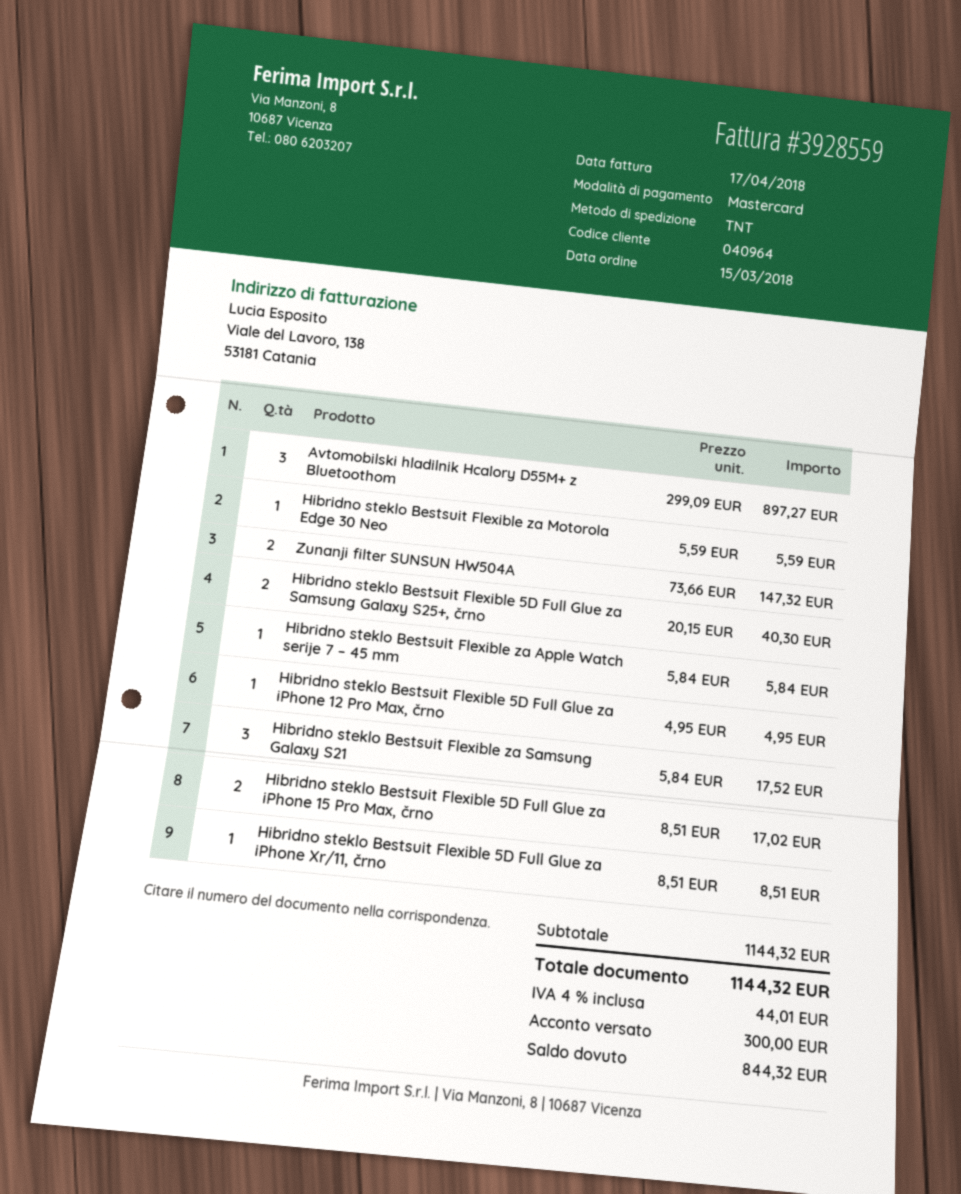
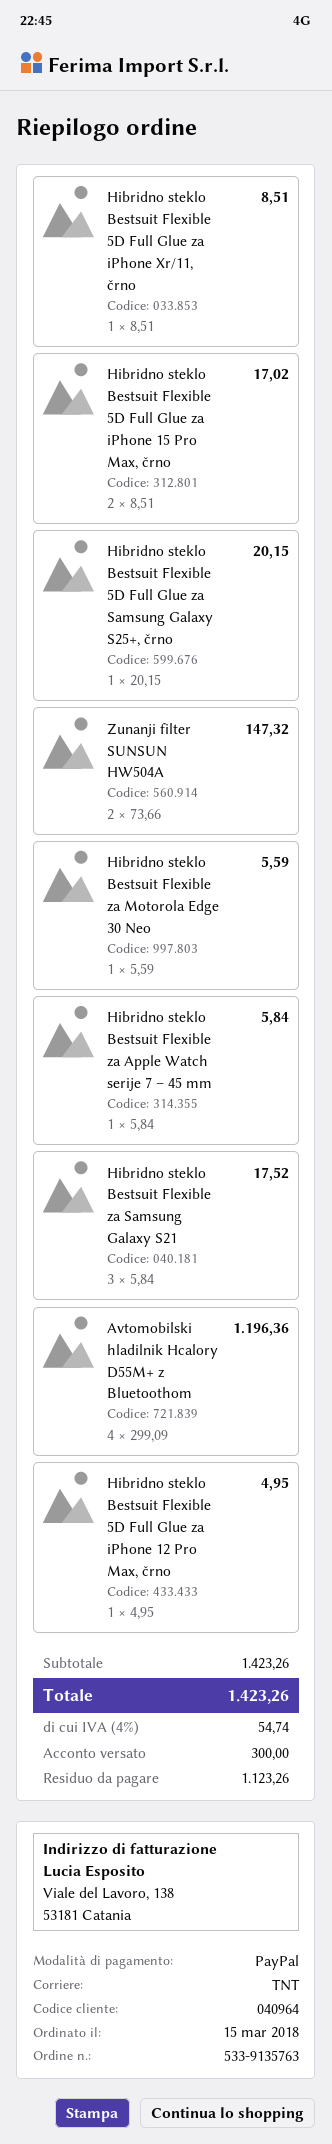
payment method: Mastercard -> PayPal
Avtomobilski hladilnik Hcalory D55M+ z Bluetoothom: 3 x 299.09 = 897.27 -> 4 x 299.09 = 1196.36
Hibridno steklo Bestsuit Flexible 5D Full Glue za Samsung Galaxy S25+, črno: 2 x 20.15 = 40.30 -> 1 x 20.15 = 20.15
subtotal: 1144.32 -> 1423.26
tax: 4% = 44.01 -> 4% = 54.74
total: 1144.32 -> 1423.26
balance: 844.32 -> 1123.26

